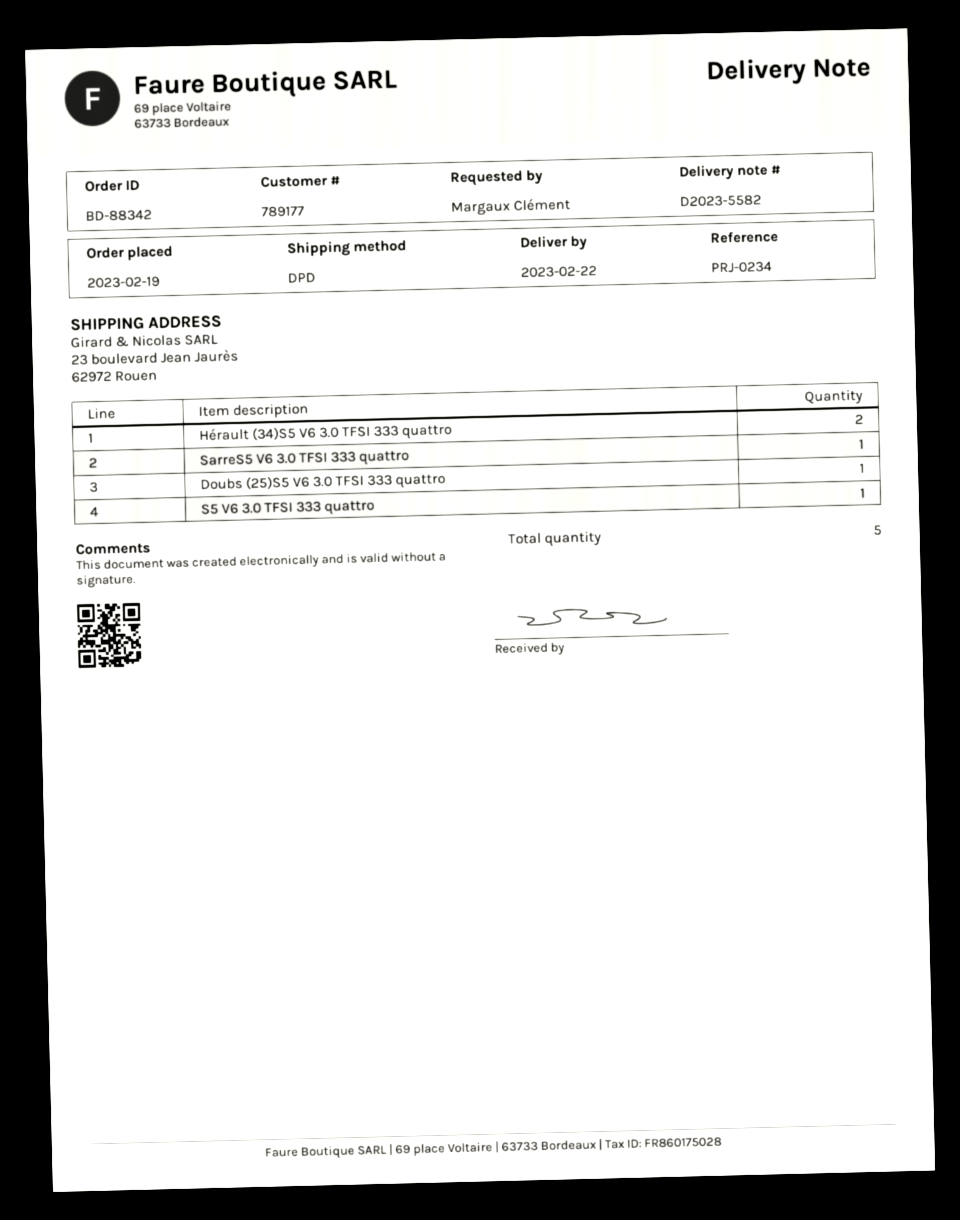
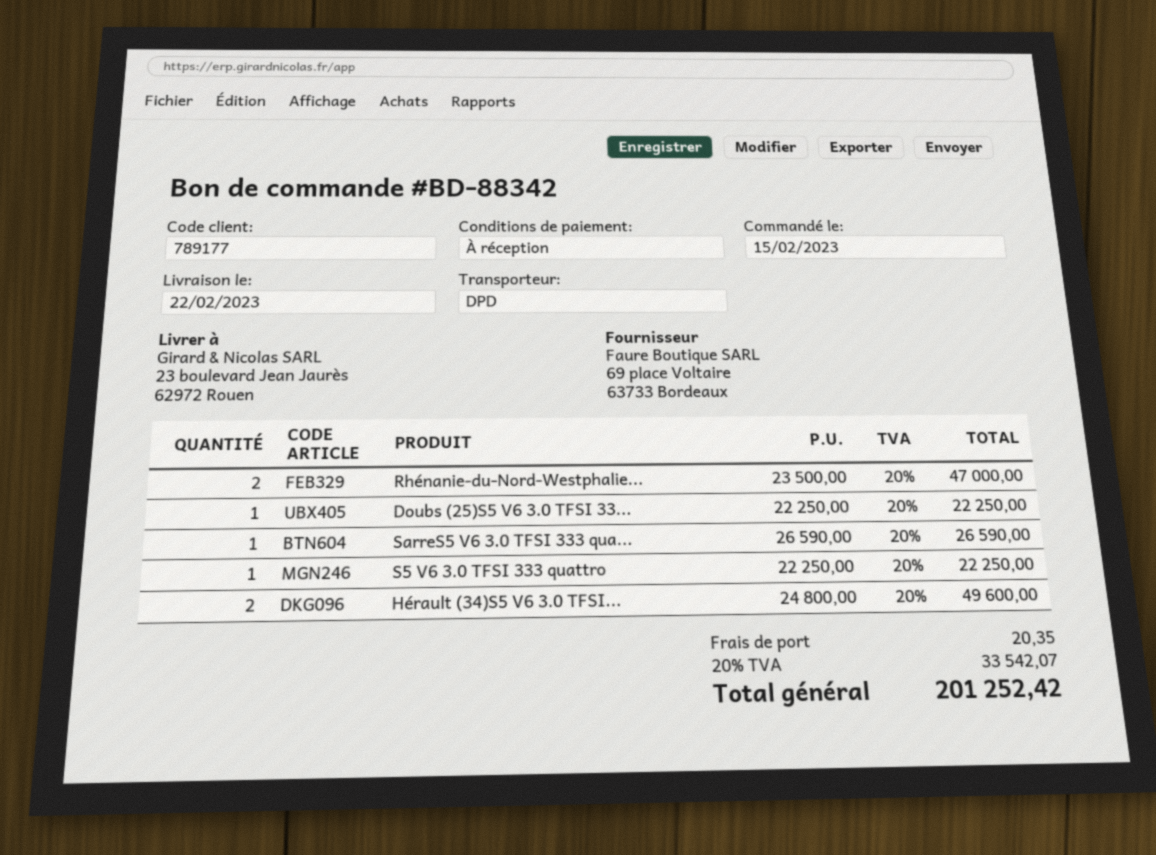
order date: 2023-02-19 -> 2023-02-15
Rhénanie-du-Nord-Westphalie...: none -> 2

